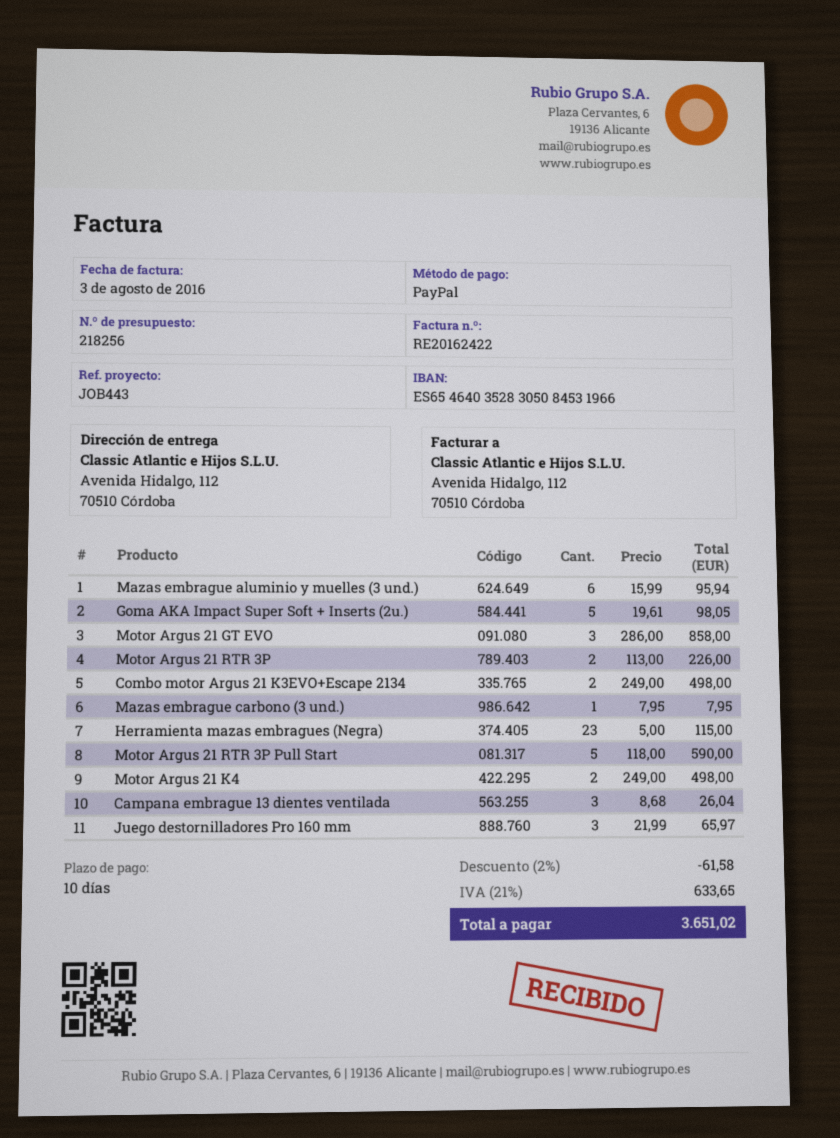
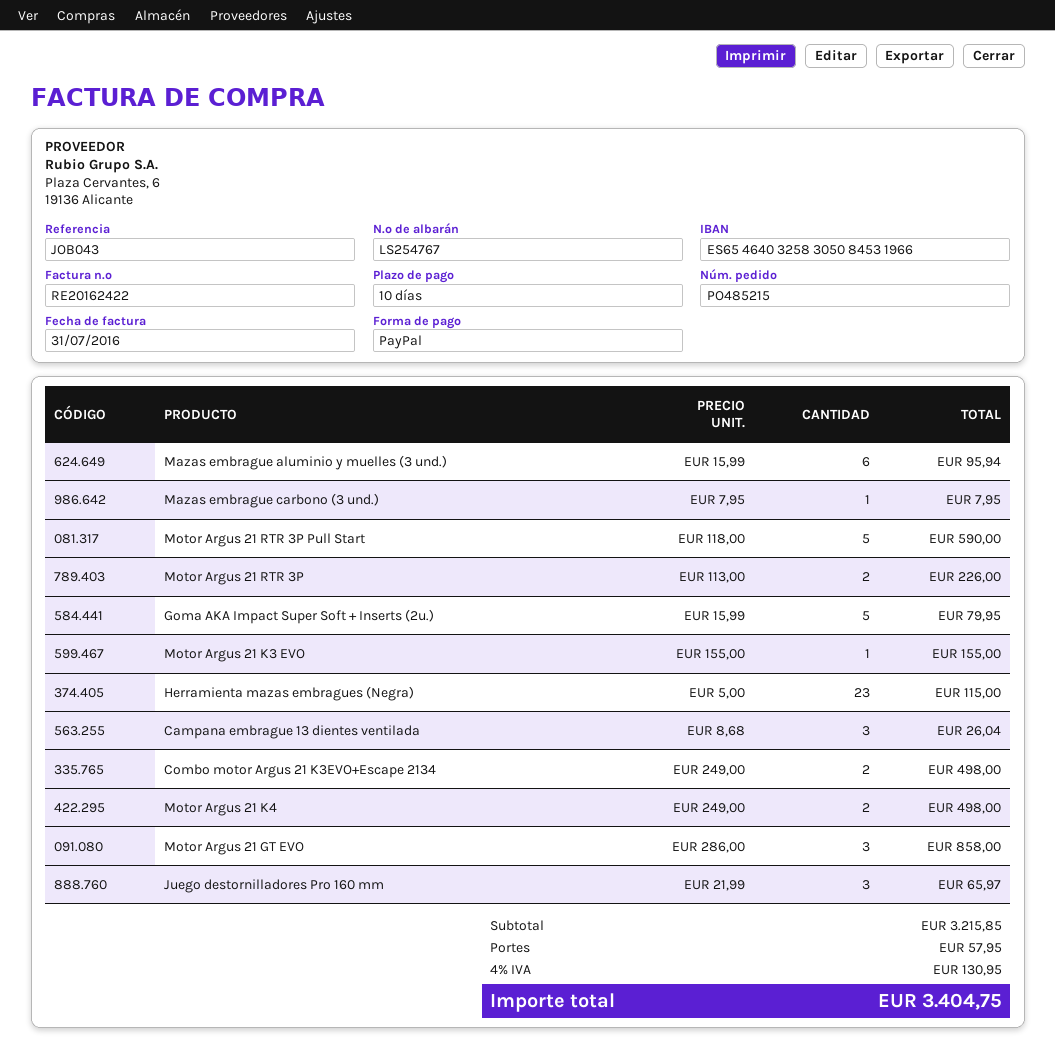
invoice date: 2016-08-03 -> 2016-07-31
reference: JOB443 -> JOB043
bank account: ES6546403528305084531966 -> ES6546403258305084531966
Goma AKA Impact Super Soft + Inserts (2u.): 5 x 19.61 = 98.05 -> 5 x 15.99 = 79.95
Motor Argus 21 K3 EVO: none -> 1 x 155.00 = 155.00
discount: 2% = 61.58 -> none
shipping: none -> 57.95
tax: 21% = 633.65 -> 4% = 130.95
total: 3651.02 -> 3404.75

